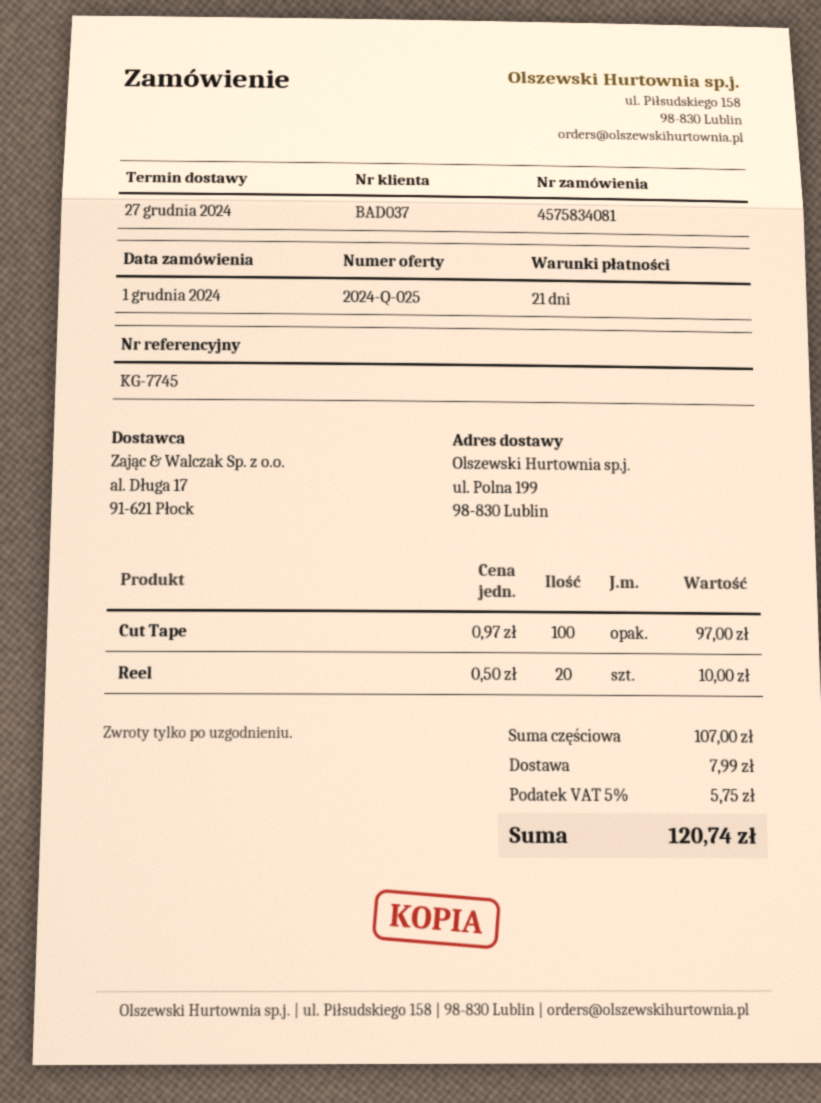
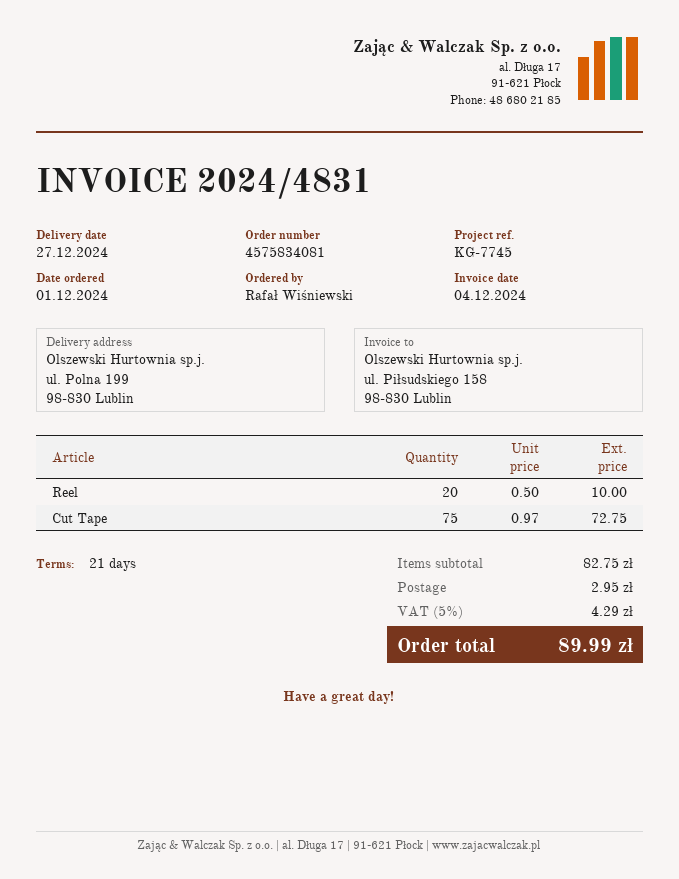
Cut Tape: 100 x 0.97 = 97.00 -> 75 x 0.97 = 72.75
subtotal: 107.00 -> 82.75
shipping: 7.99 -> 2.95
tax: 5% = 5.75 -> 5% = 4.29
total: 120.74 -> 89.99

